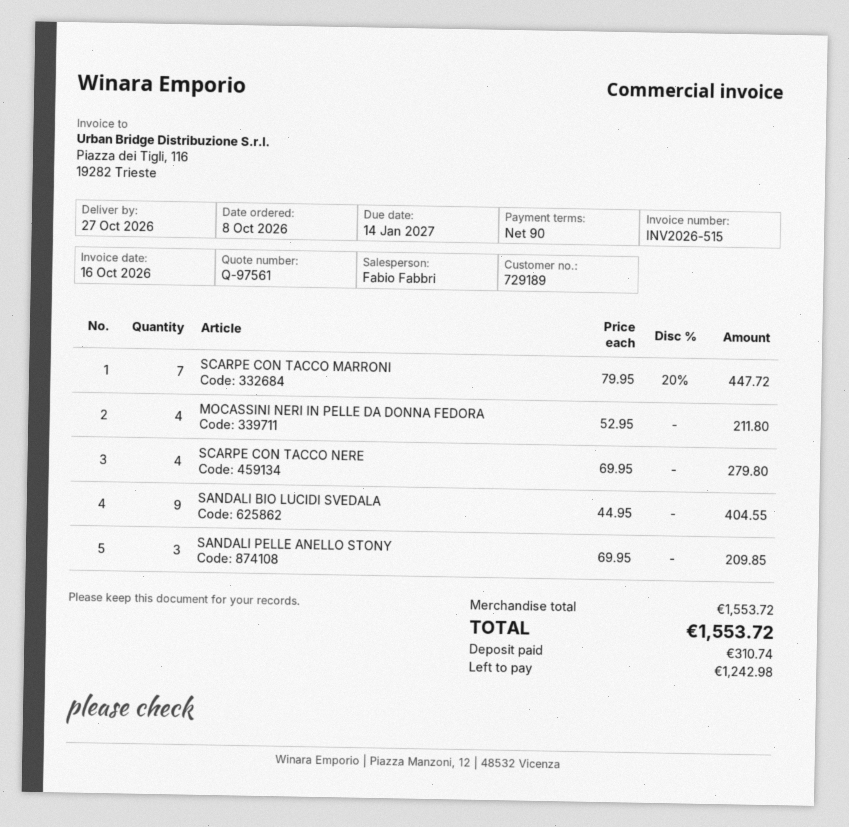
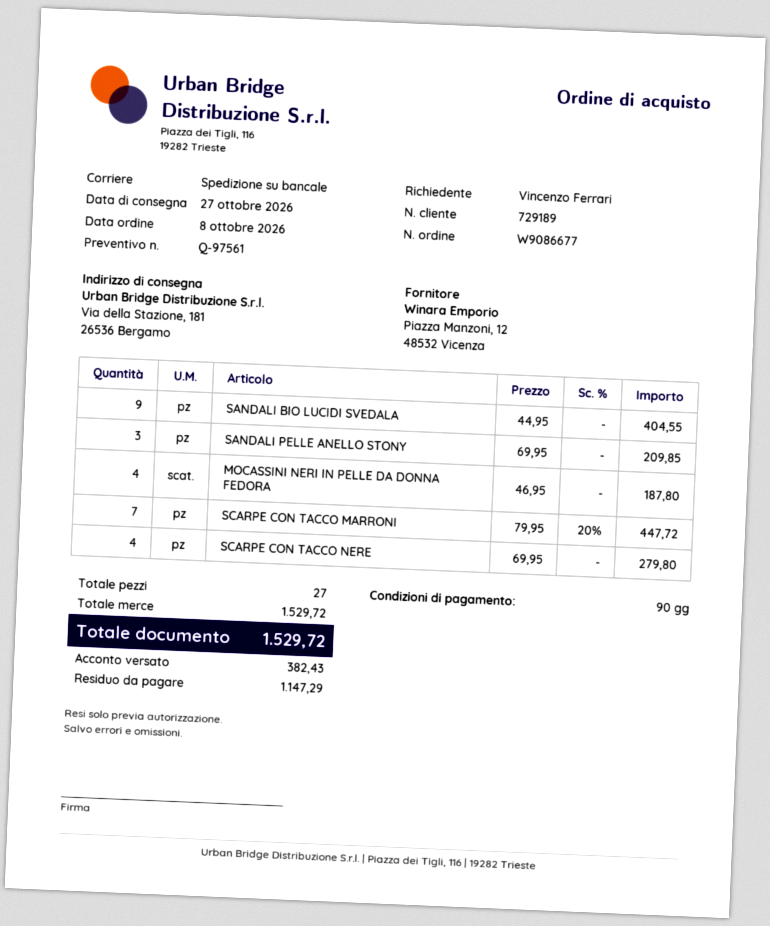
MOCASSINI NERI IN PELLE DA DONNA FEDORA: 4 x 52.95 = 211.80 -> 4 x 46.95 = 187.80
subtotal: 1553.72 -> 1529.72
total: 1553.72 -> 1529.72
deposit: 310.74 -> 382.43
balance: 1242.98 -> 1147.29

